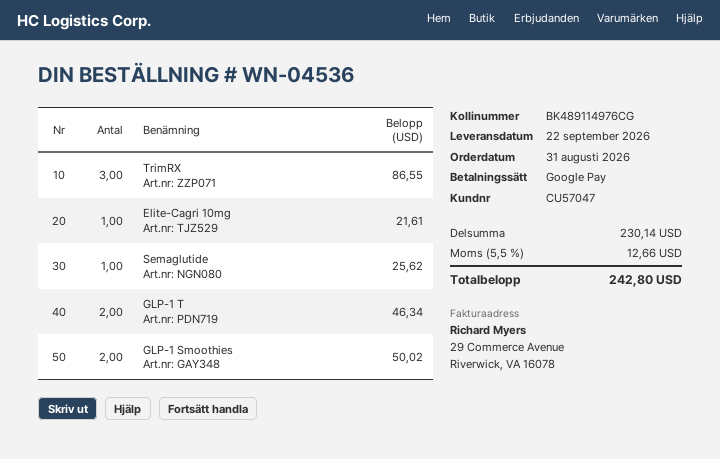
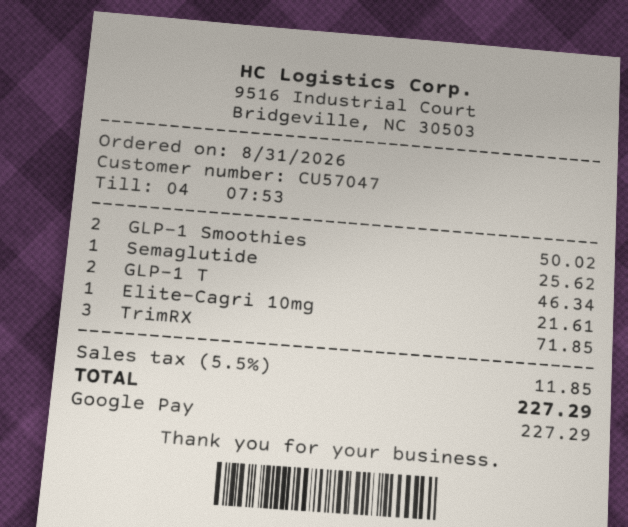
TrimRX: 3 for 86.55 -> 3 for 71.85
tax: 5.5% = 12.66 -> 5.5% = 11.85
total: 242.80 -> 227.29

